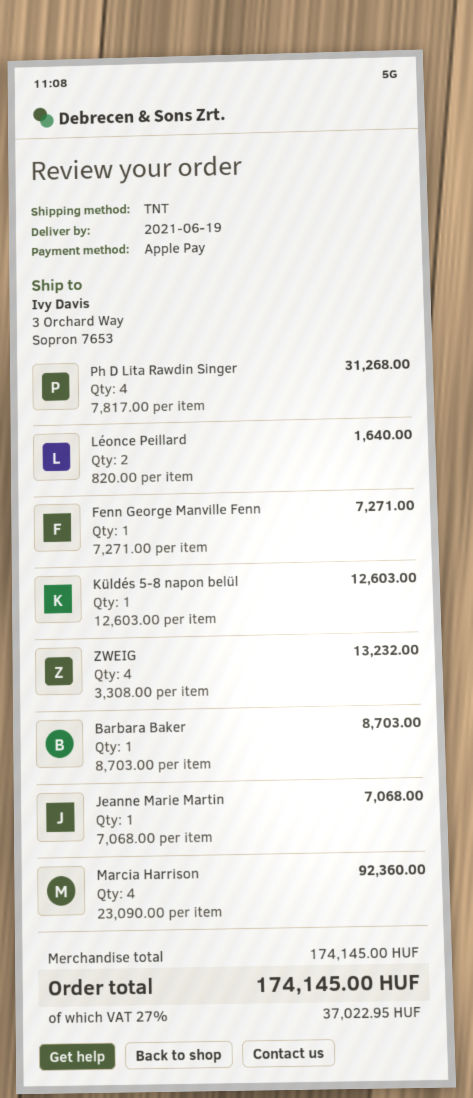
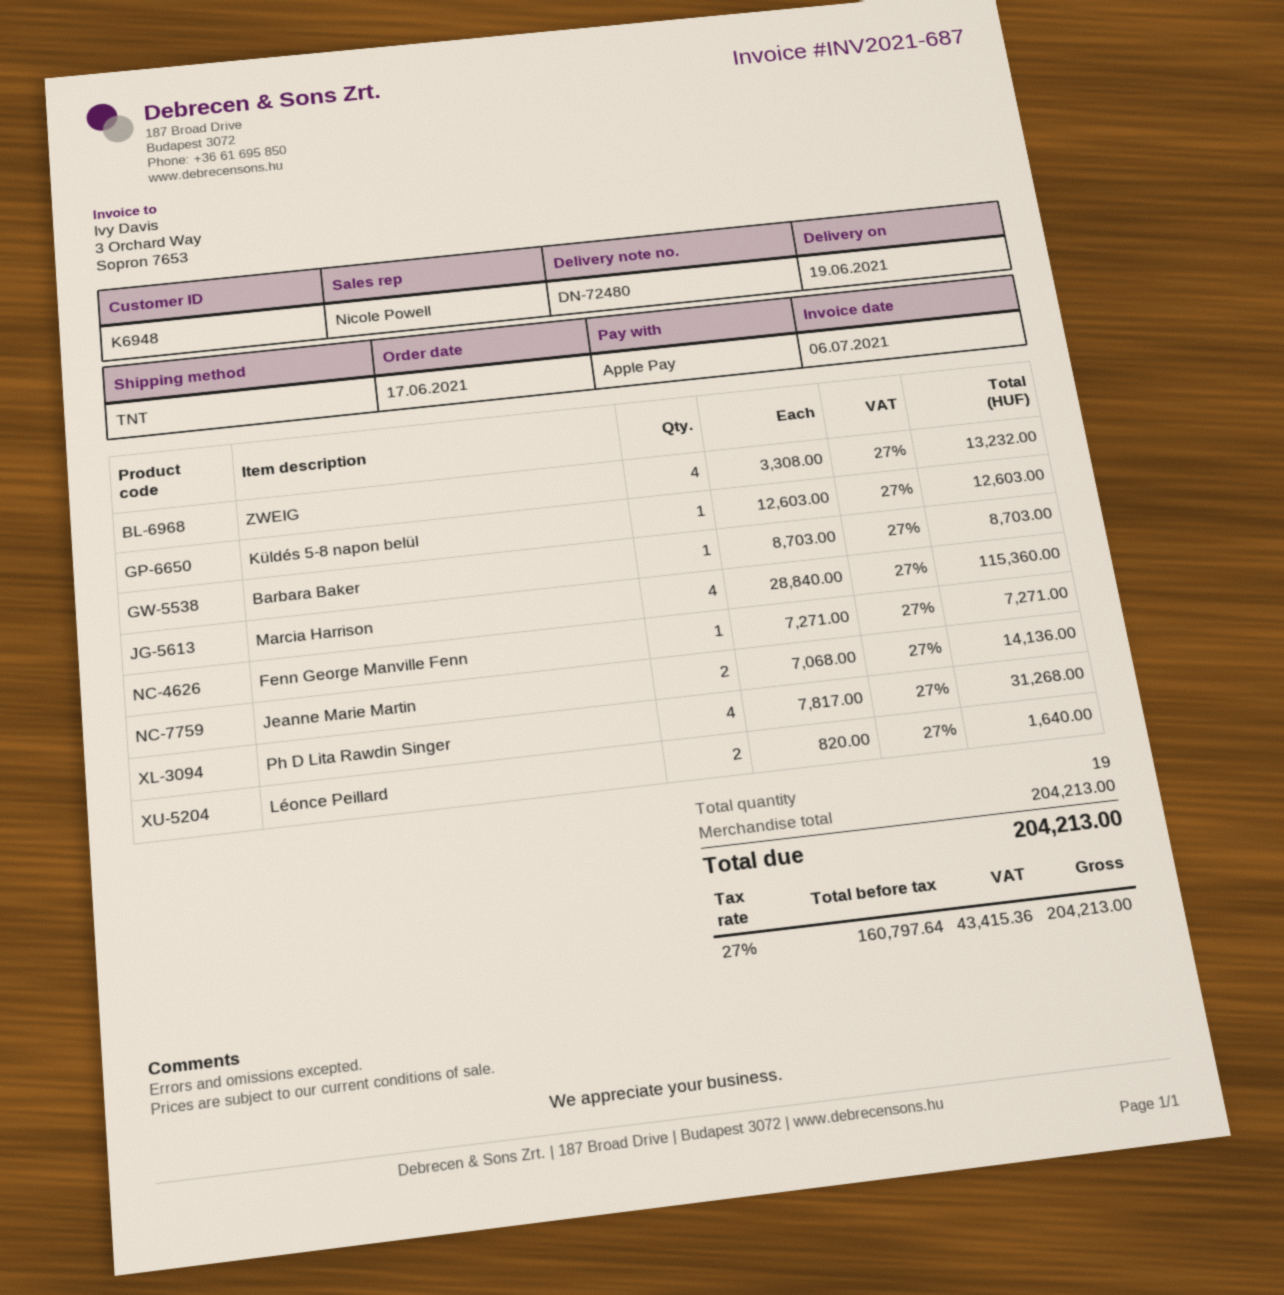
Jeanne Marie Martin: 1 x 7068.00 = 7068.00 -> 2 x 7068.00 = 14136.00
Marcia Harrison: 4 x 23090.00 = 92360.00 -> 4 x 28840.00 = 115360.00
subtotal: 174145.00 -> 204213.00
tax: 27% = 37022.95 -> 27% = 43415.36
total: 174145.00 -> 204213.00

